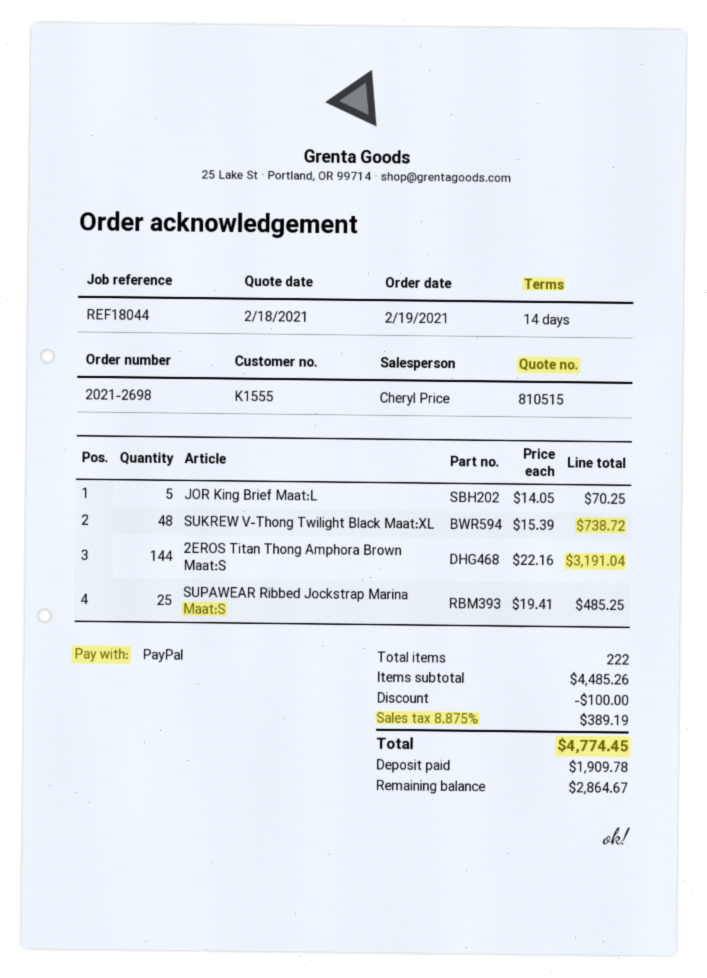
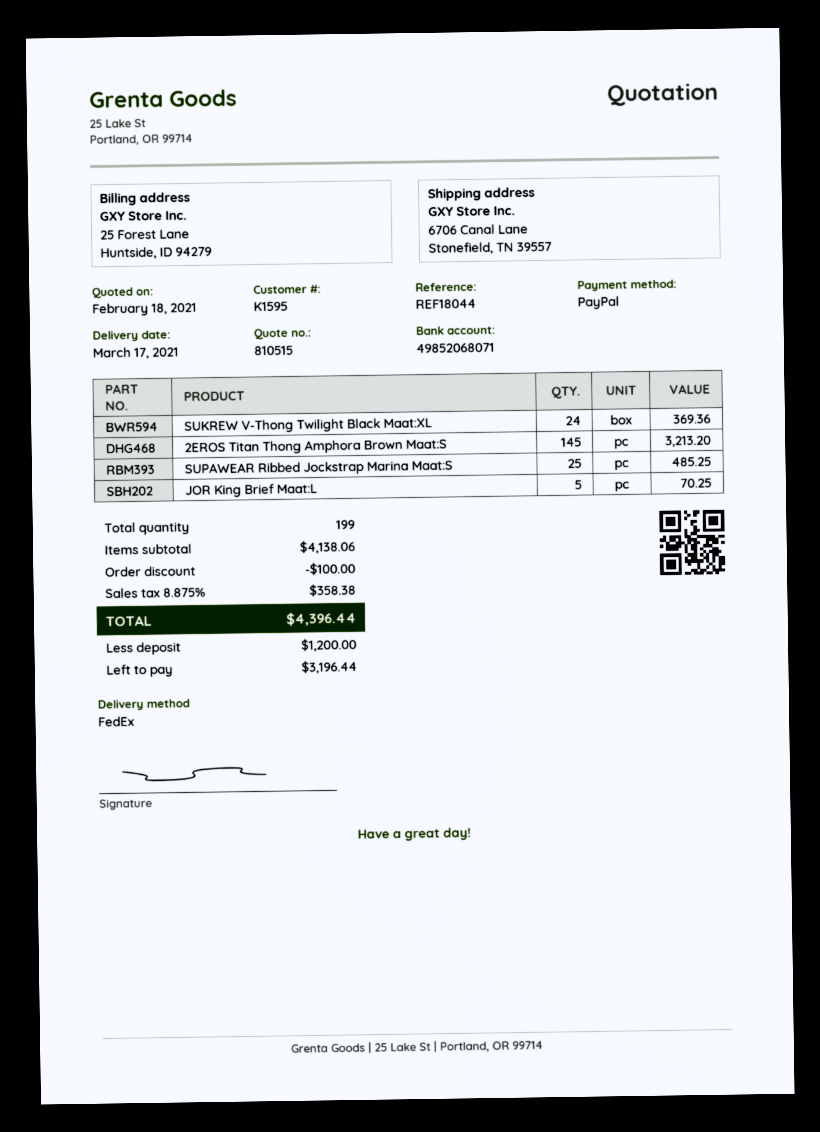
customer number: K1555 -> K1595
SUKREW V-Thong Twilight Black Maat:XL: 48 for 738.72 -> 24 for 369.36
2EROS Titan Thong Amphora Brown Maat:S: 144 for 3191.04 -> 145 for 3213.20
total quantity: 222 -> 199
subtotal: 4485.26 -> 4138.06
tax: 8.875% = 389.19 -> 8.875% = 358.38
total: 4774.45 -> 4396.44
deposit: 1909.78 -> 1200.00
balance: 2864.67 -> 3196.44

